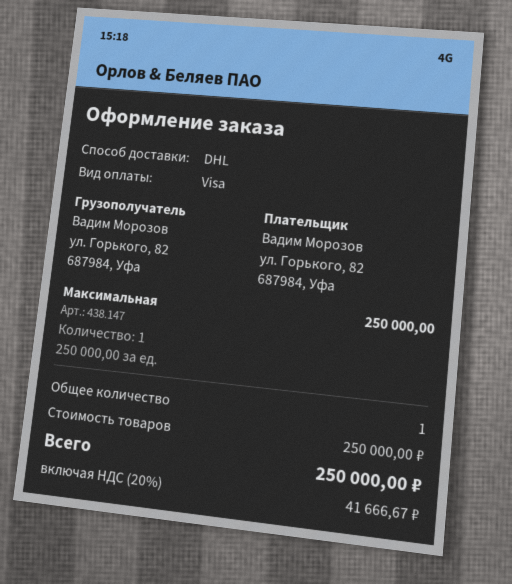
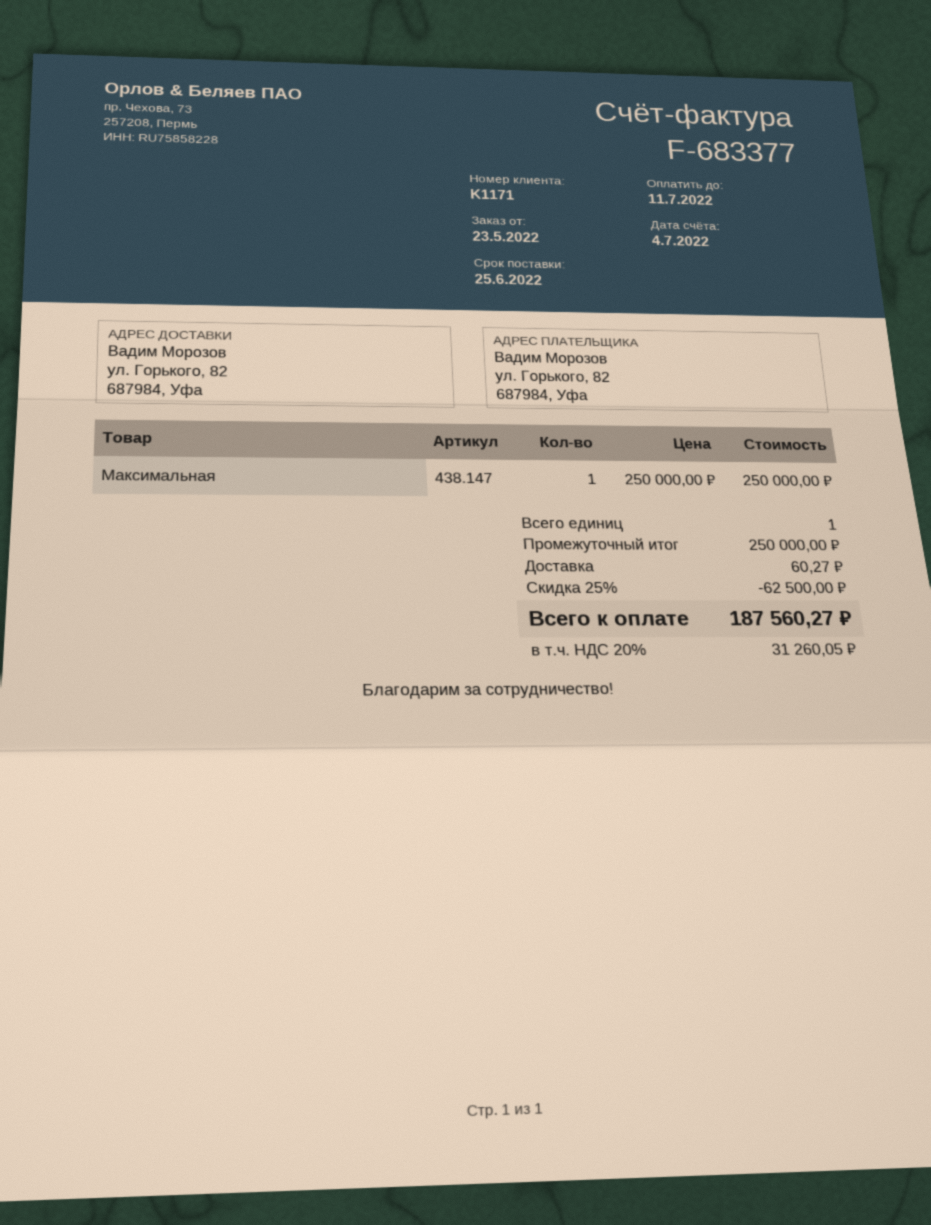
discount: none -> 25% = 62500.00
shipping: none -> 60.27
tax: 20% = 41666.67 -> 20% = 31260.05
total: 250000.00 -> 187560.27

